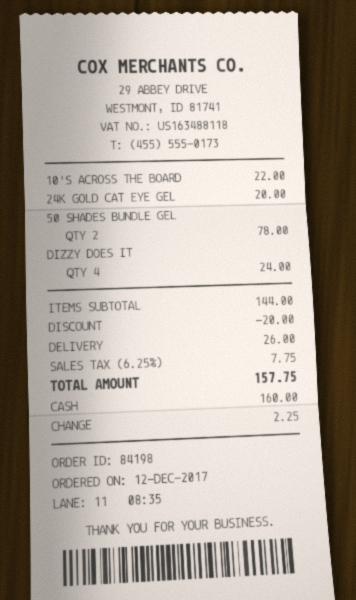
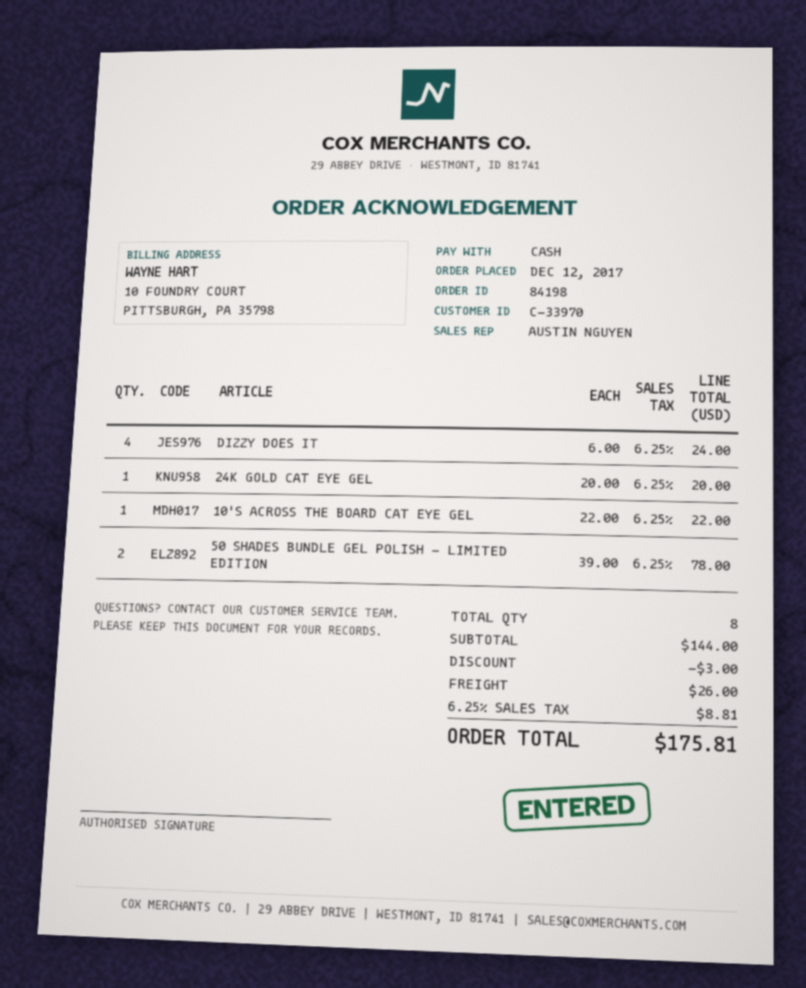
discount: 20.00 -> 3.00
tax: 6.25% = 7.75 -> 6.25% = 8.81
total: 157.75 -> 175.81

